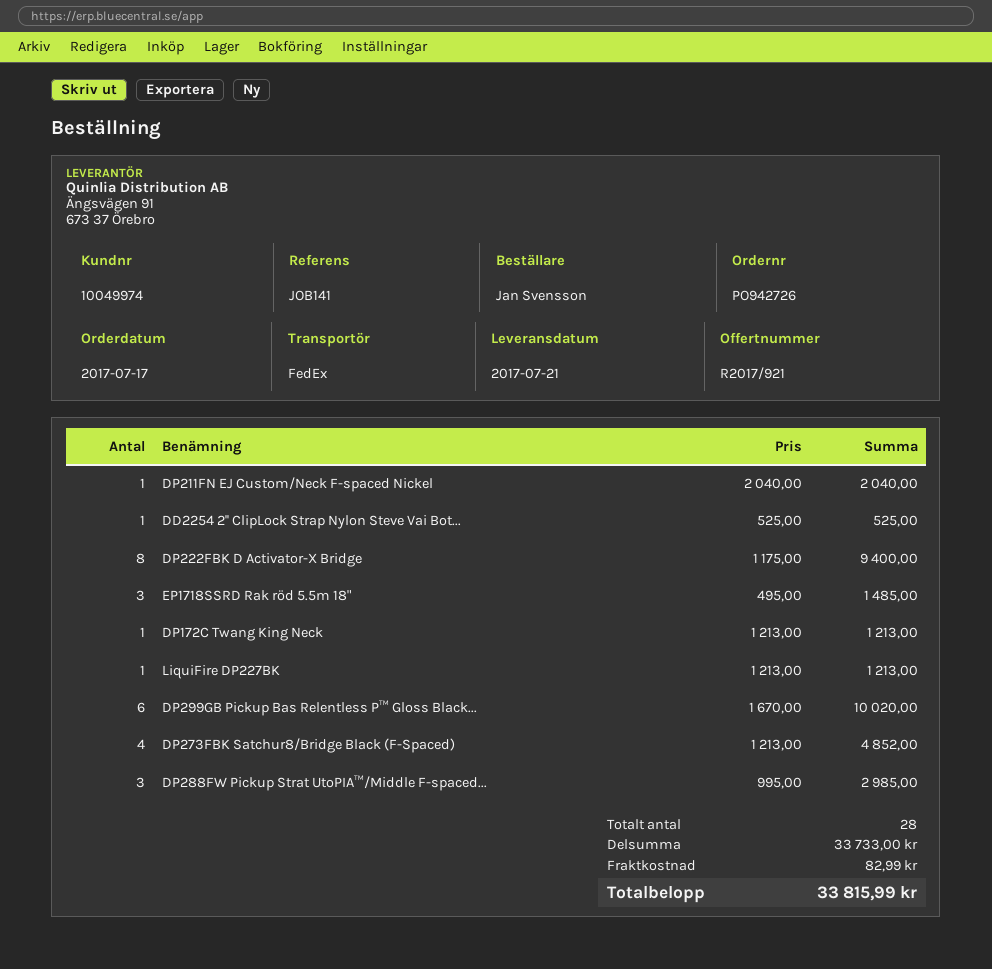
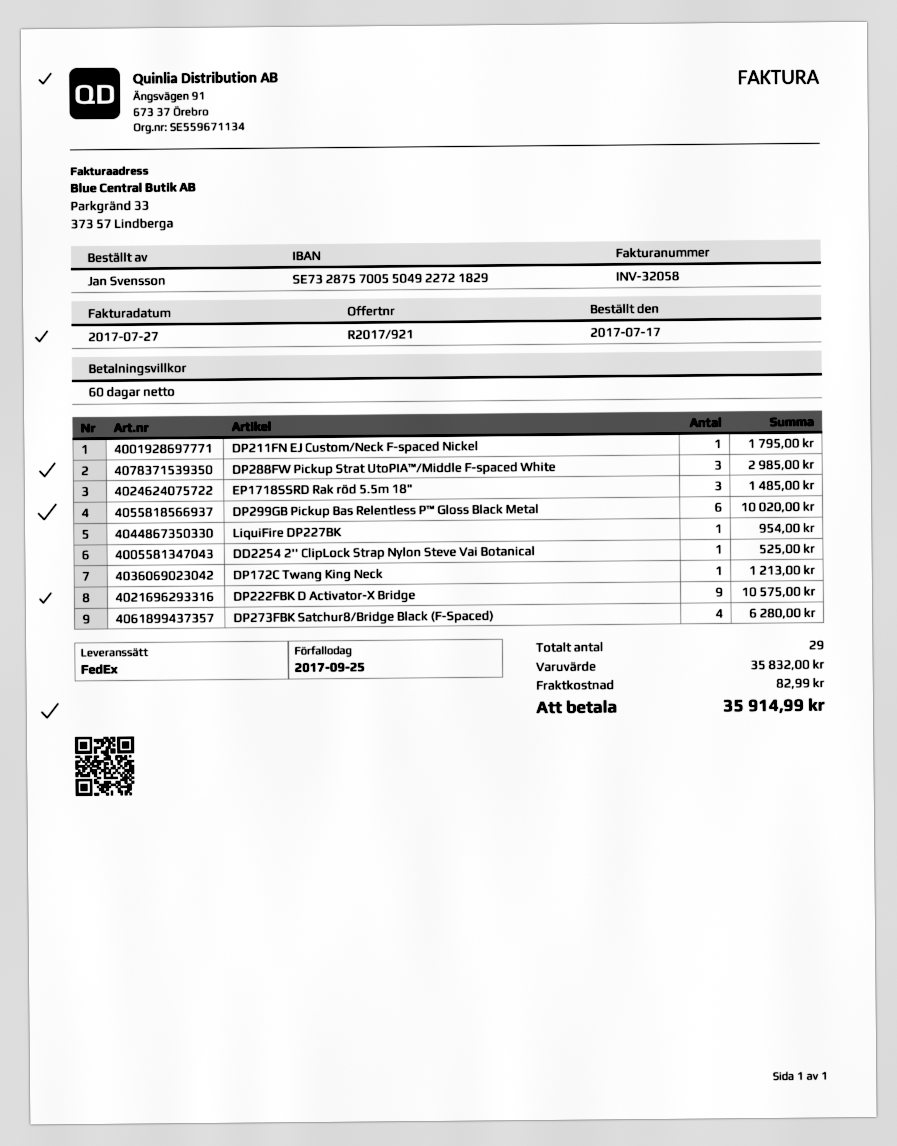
DP211FN EJ Custom/Neck F-spaced Nickel: 1 for 2040.00 -> 1 for 1795.00
DP222FBK D Activator-X Bridge: 8 for 9400.00 -> 9 for 10575.00
LiquiFire DP227BK: 1 for 1213.00 -> 1 for 954.00
DP273FBK Satchur8/Bridge Black (F-Spaced): 4 for 4852.00 -> 4 for 6280.00
total quantity: 28 -> 29
subtotal: 33733.00 -> 35832.00
total: 33815.99 -> 35914.99

